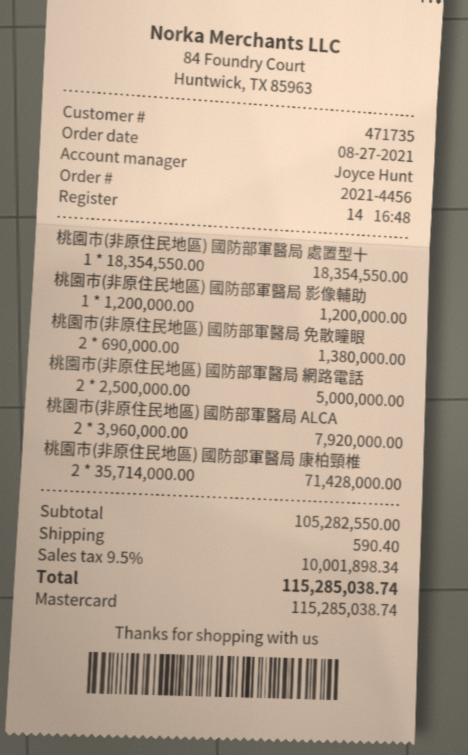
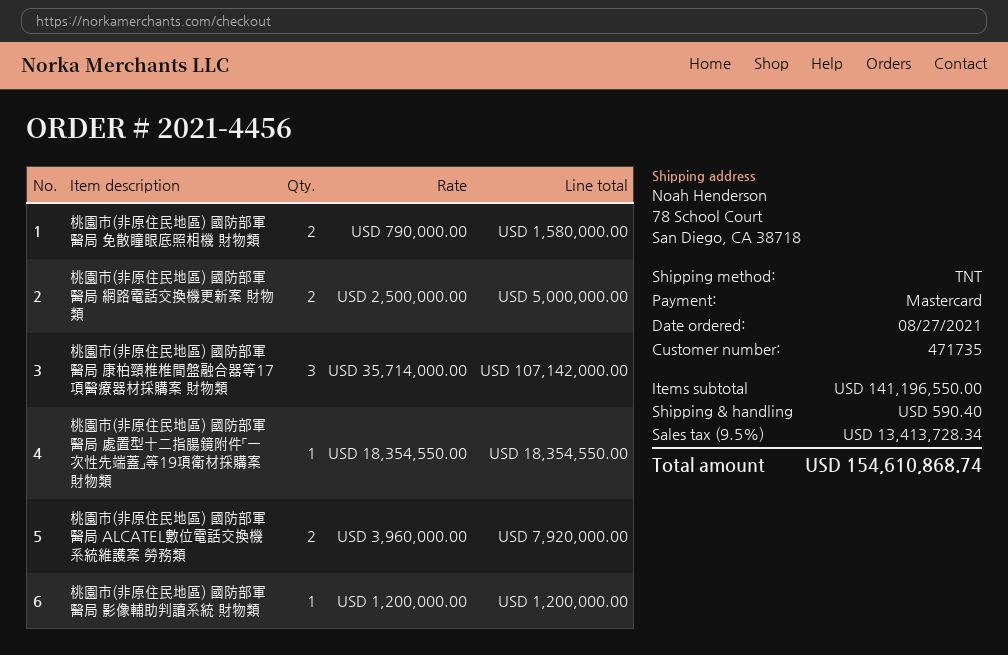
桃園市(非原住民地區) 國防部軍醫局 免散瞳眼: 2 x 690000.00 = 1380000.00 -> 2 x 790000.00 = 1580000.00
桃園市(非原住民地區) 國防部軍醫局 康柏頸椎: 2 x 35714000.00 = 71428000.00 -> 3 x 35714000.00 = 107142000.00
subtotal: 105282550.00 -> 141196550.00
tax: 9.5% = 10001898.34 -> 9.5% = 13413728.34
total: 115285038.74 -> 154610868.74

